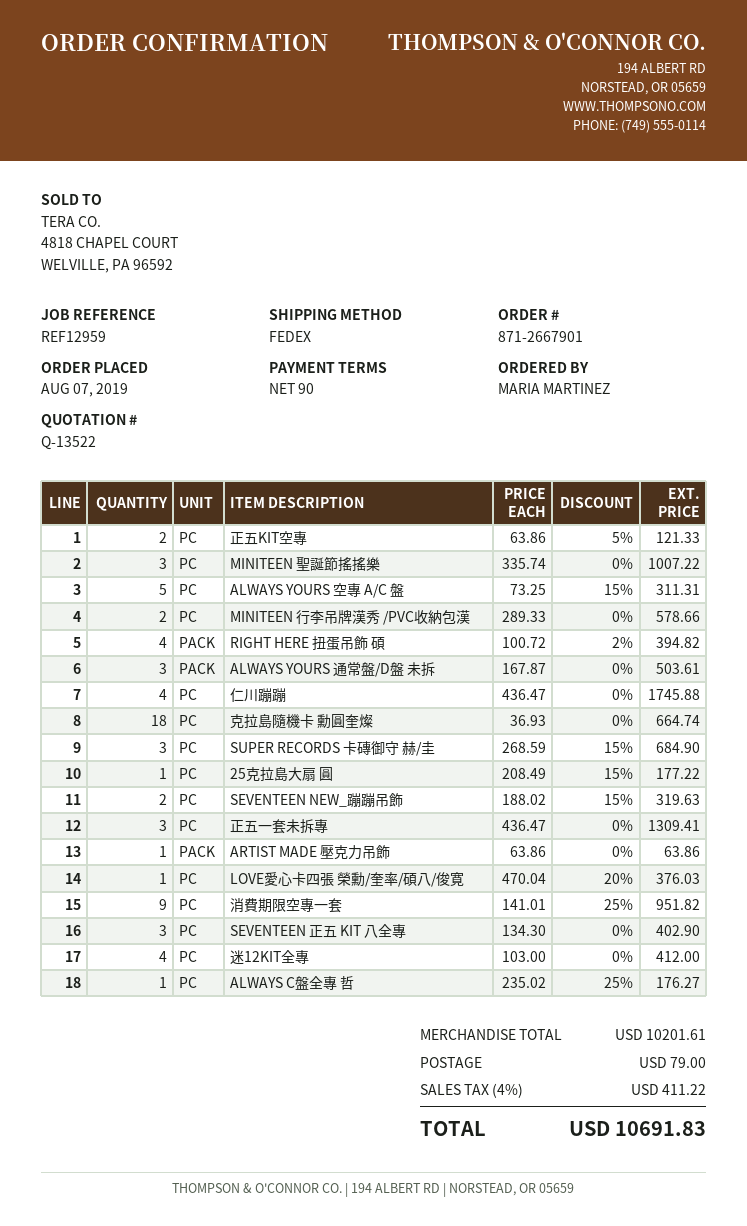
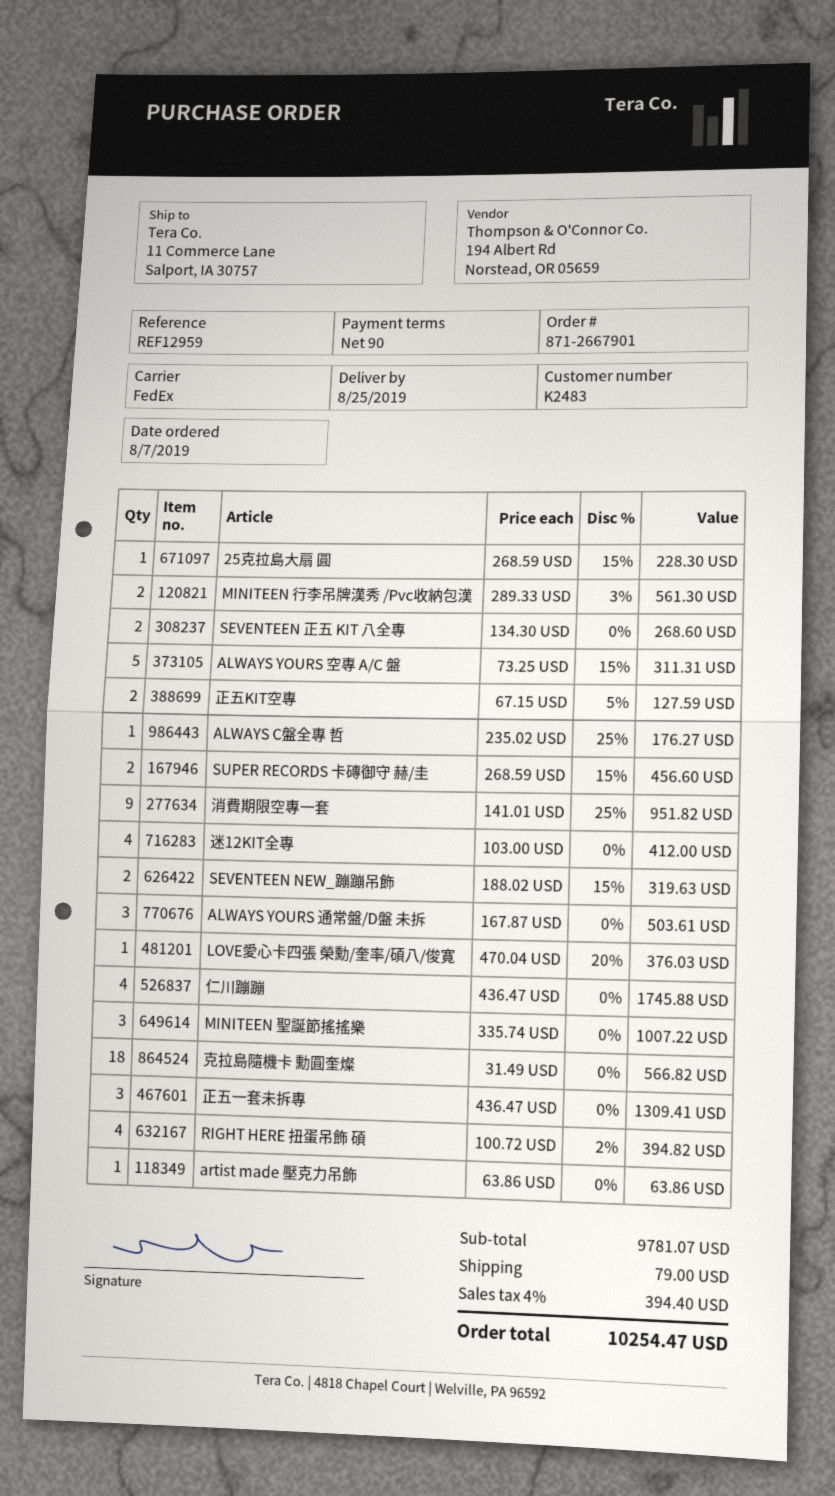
正五KIT空專: 2 x 63.86 - 5% = 121.33 -> 2 x 67.15 - 5% = 127.59
MINITEEN 行李吊牌漢秀 /PVC收納包漢: 2 x 289.33 = 578.66 -> 2 x 289.33 - 3% = 561.30
克拉島隨機卡 勳圓奎燦: 18 x 36.93 = 664.74 -> 18 x 31.49 = 566.82
SUPER RECORDS 卡磚御守 赫/圭: 3 x 268.59 - 15% = 684.90 -> 2 x 268.59 - 15% = 456.60
25克拉島大扇 圓: 1 x 208.49 - 15% = 177.22 -> 1 x 268.59 - 15% = 228.30
SEVENTEEN 正五 KIT 八全專: 3 x 134.30 = 402.90 -> 2 x 134.30 = 268.60
subtotal: 10201.61 -> 9781.07
tax: 4% = 411.22 -> 4% = 394.40
total: 10691.83 -> 10254.47

